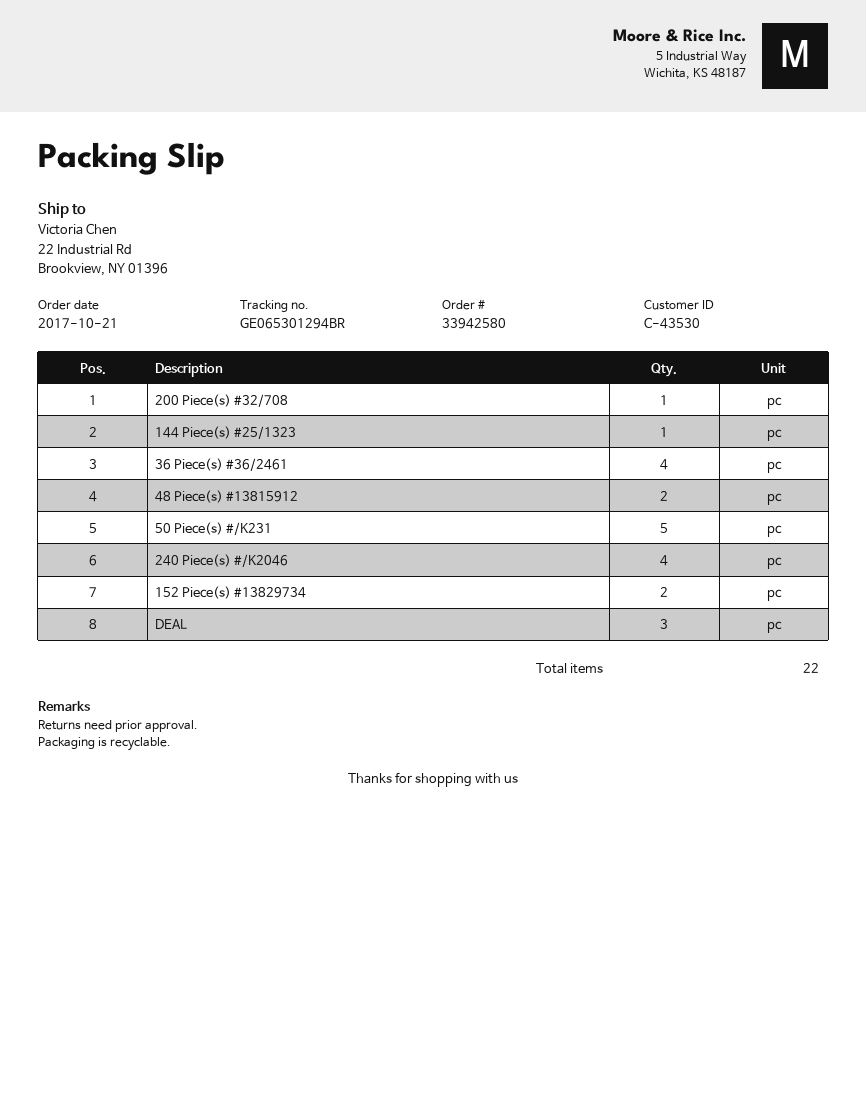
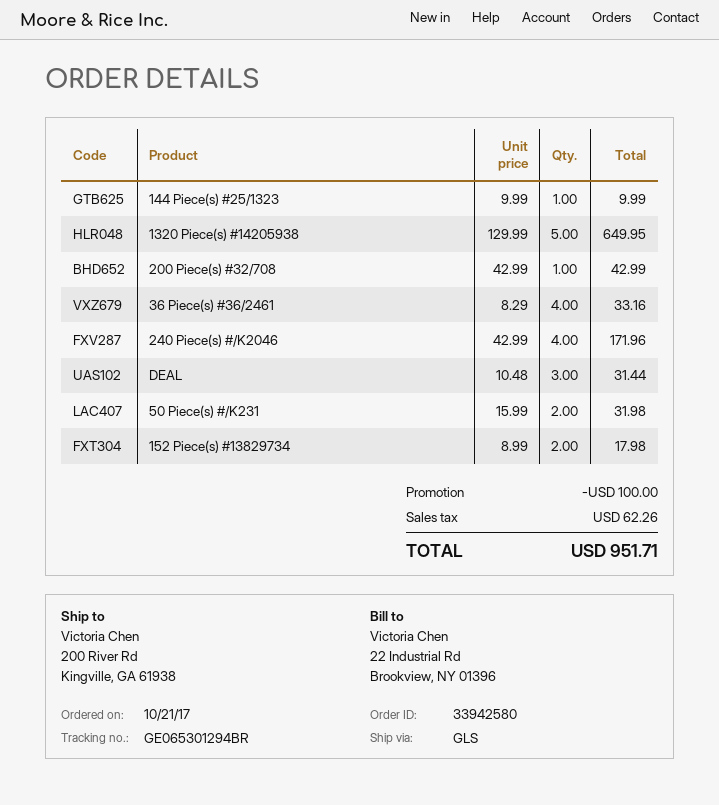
ship to: 22 Industrial Rd, Brookview, NY 01396 -> 200 River Rd, Kingville, GA 61938
48 Piece(s) #13815912: 2 -> none
50 Piece(s) #/K231: 5 -> 2
1320 Piece(s) #14205938: none -> 5

